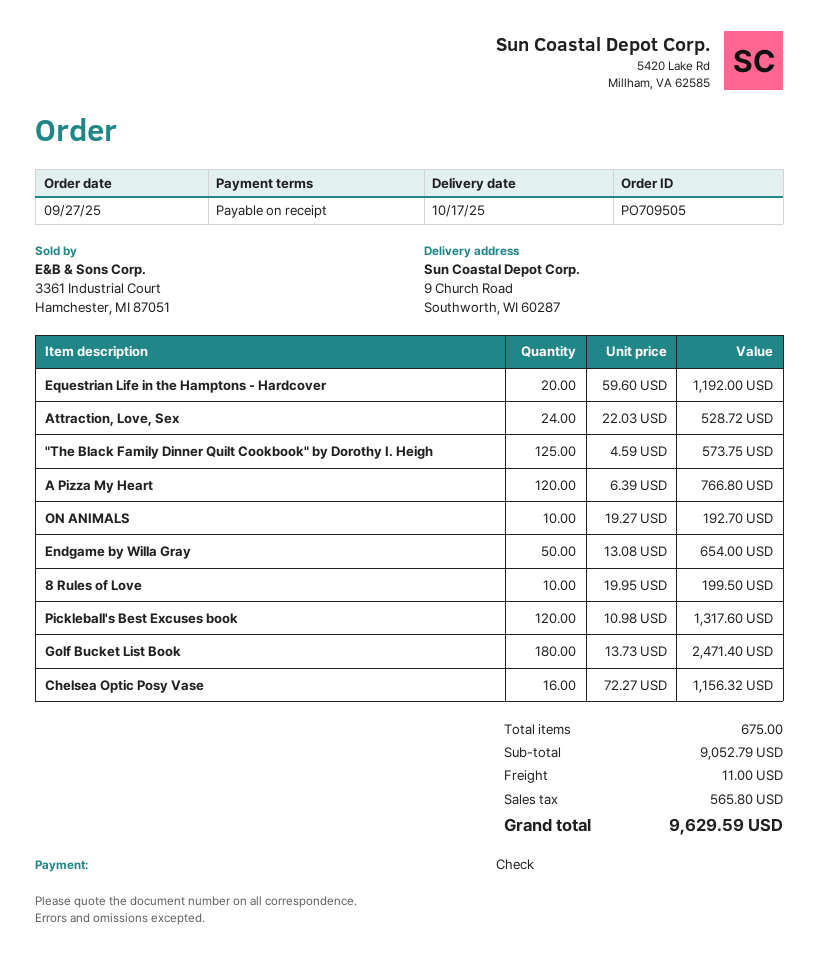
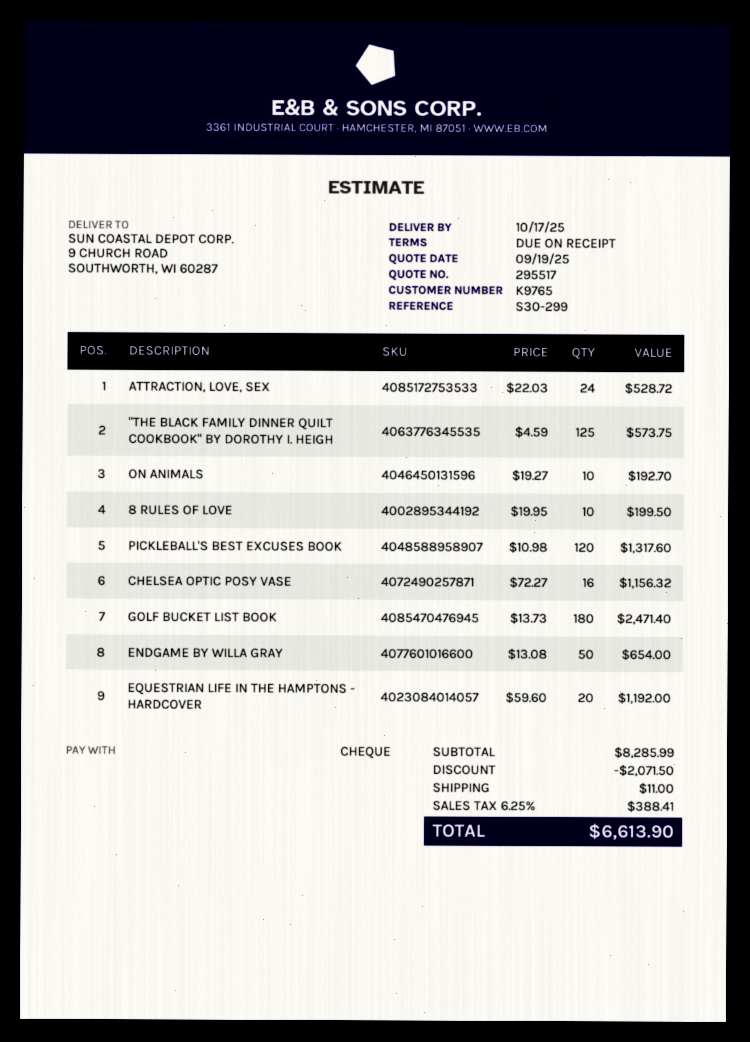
A Pizza My Heart: 120 x 6.39 = 766.80 -> none
subtotal: 9052.79 -> 8285.99
discount: none -> 2071.50
tax: 565.80 -> 388.41
total: 9629.59 -> 6613.90

